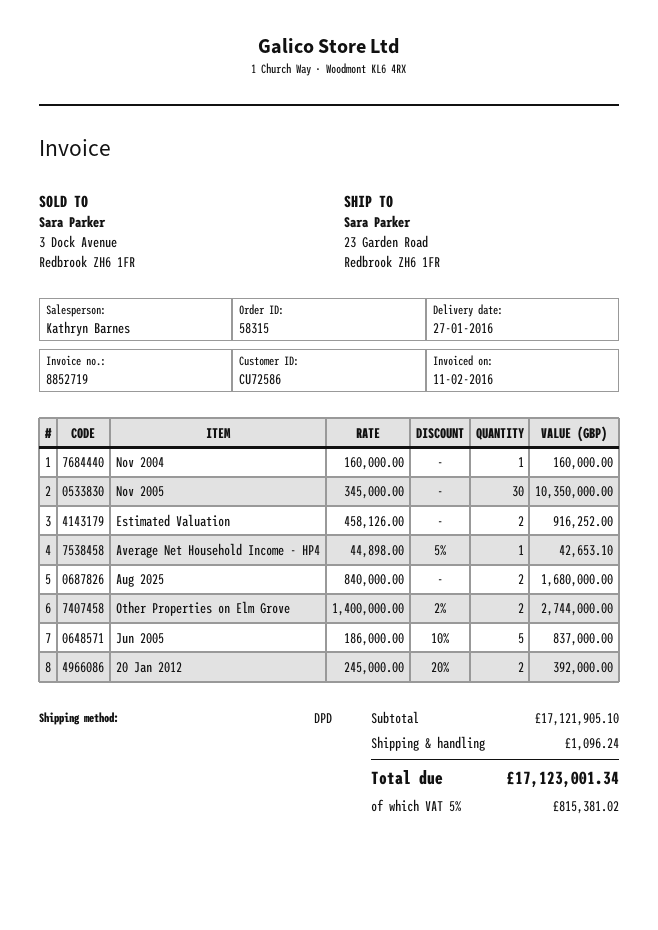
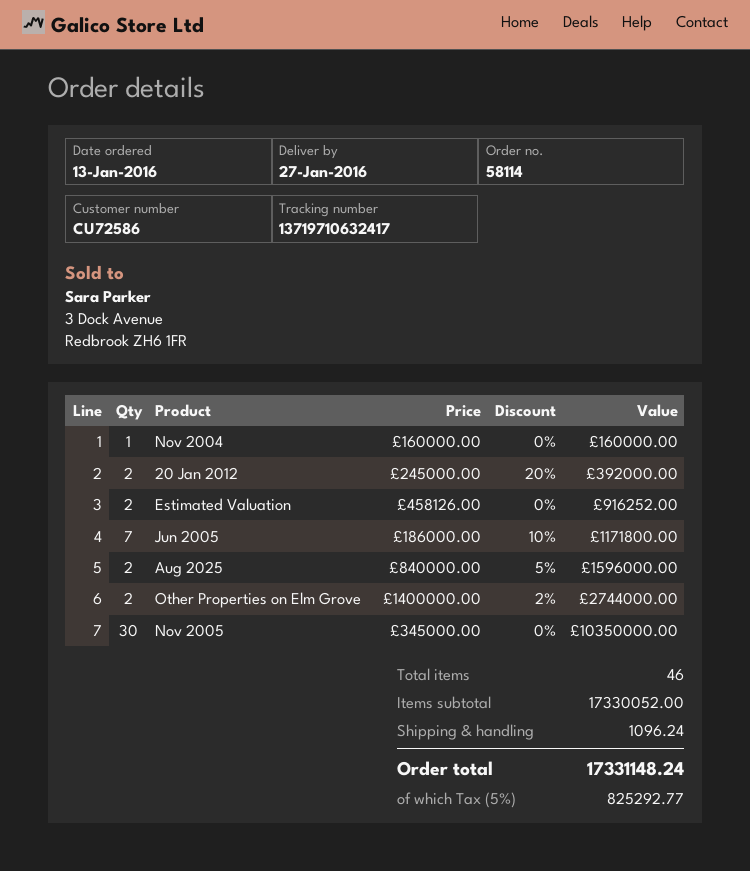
order number: 58315 -> 58114
Average Net Household Income - HP4: 1 x 44898.00 - 5% = 42653.10 -> none
Aug 2025: 2 x 840000.00 = 1680000.00 -> 2 x 840000.00 - 5% = 1596000.00
Jun 2005: 5 x 186000.00 - 10% = 837000.00 -> 7 x 186000.00 - 10% = 1171800.00
subtotal: 17121905.10 -> 17330052.00
tax: 5% = 815381.02 -> 5% = 825292.77
total: 17123001.34 -> 17331148.24

